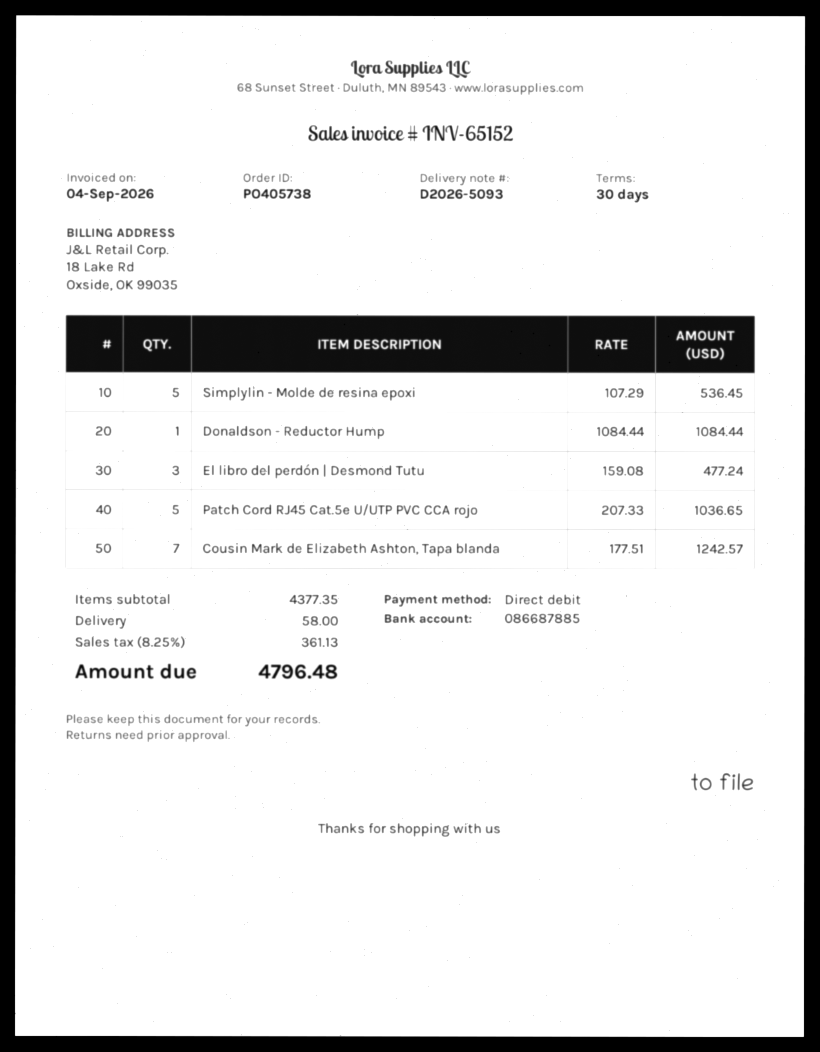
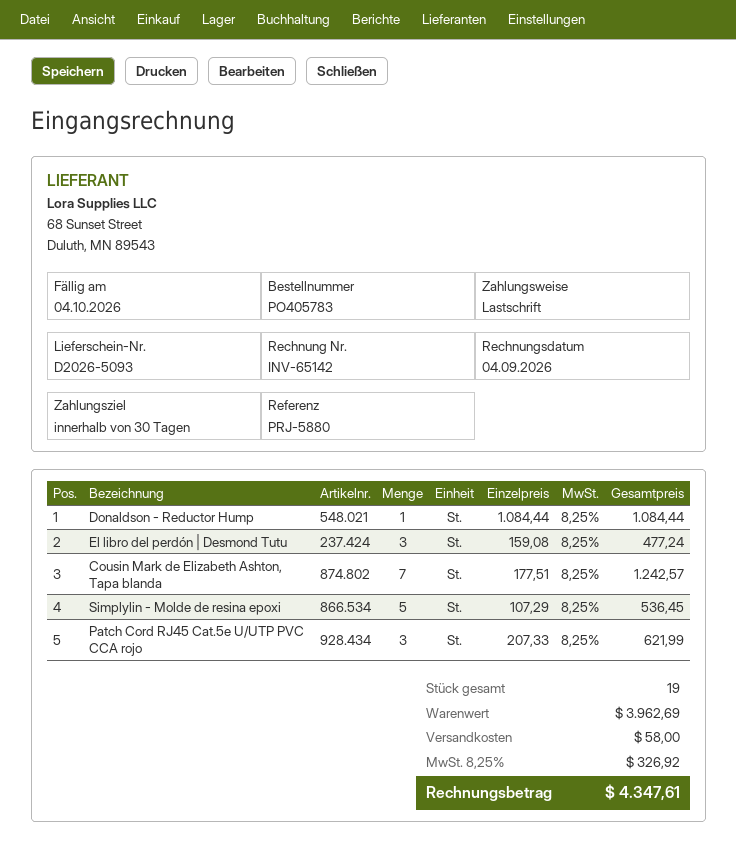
order number: PO405738 -> PO405783
invoice number: INV-65152 -> INV-65142
Patch Cord RJ45 Cat.5e U/UTP PVC CCA rojo: 5 x 207.33 = 1036.65 -> 3 x 207.33 = 621.99
subtotal: 4377.35 -> 3962.69
tax: 8.25% = 361.13 -> 8.25% = 326.92
total: 4796.48 -> 4347.61

